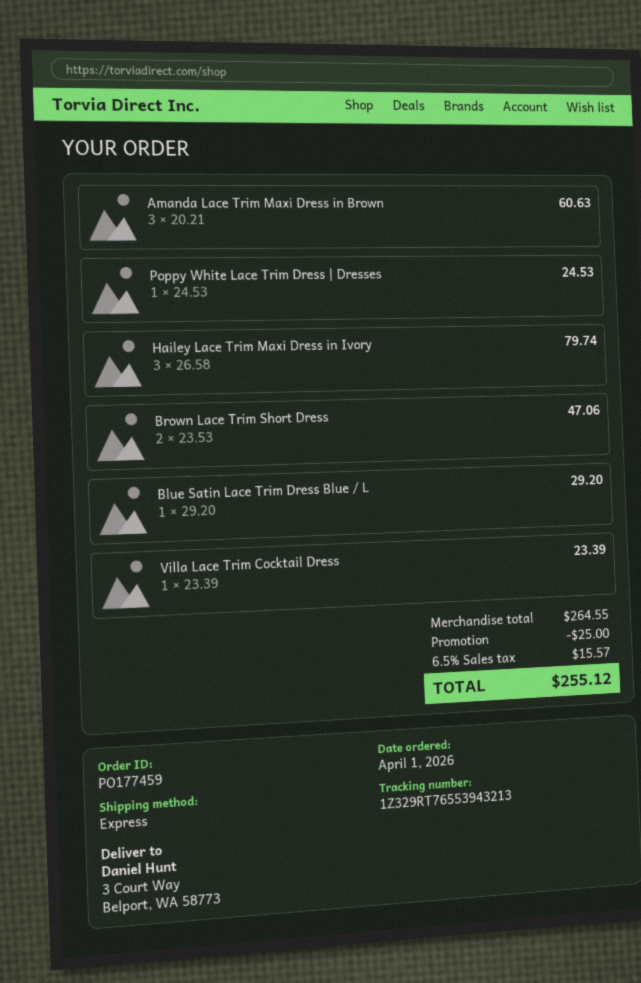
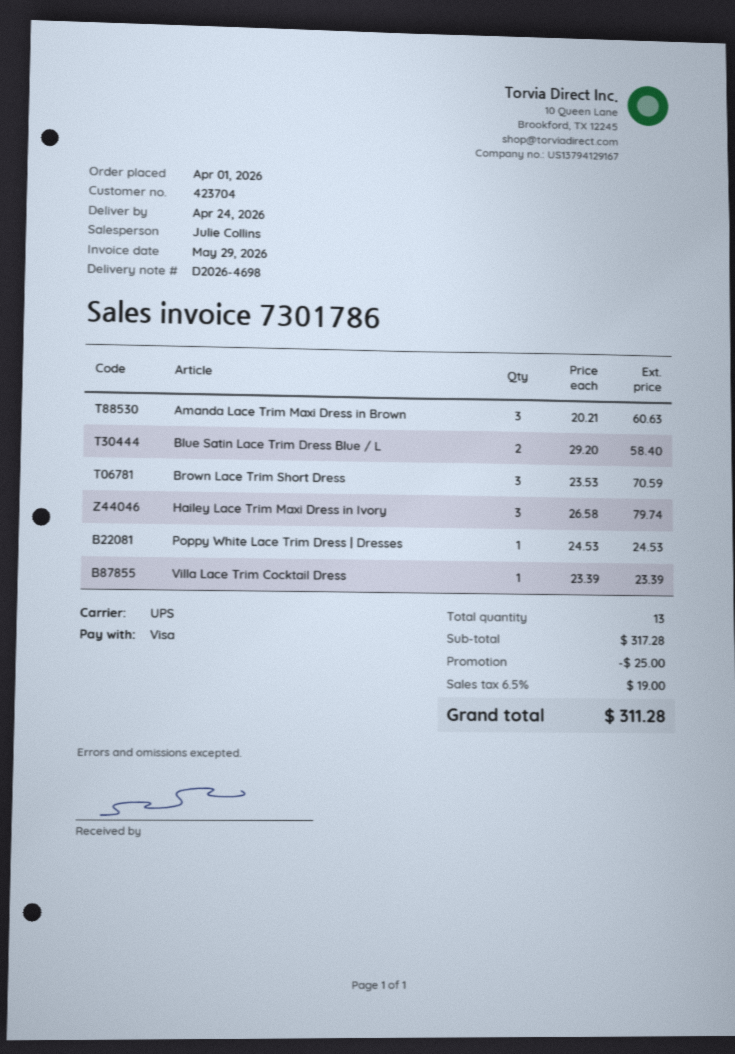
shipping method: express -> UPS
Brown Lace Trim Short Dress: 2 x 23.53 = 47.06 -> 3 x 23.53 = 70.59
Blue Satin Lace Trim Dress Blue / L: 1 x 29.20 = 29.20 -> 2 x 29.20 = 58.40
subtotal: 264.55 -> 317.28
tax: 6.5% = 15.57 -> 6.5% = 19.00
total: 255.12 -> 311.28

